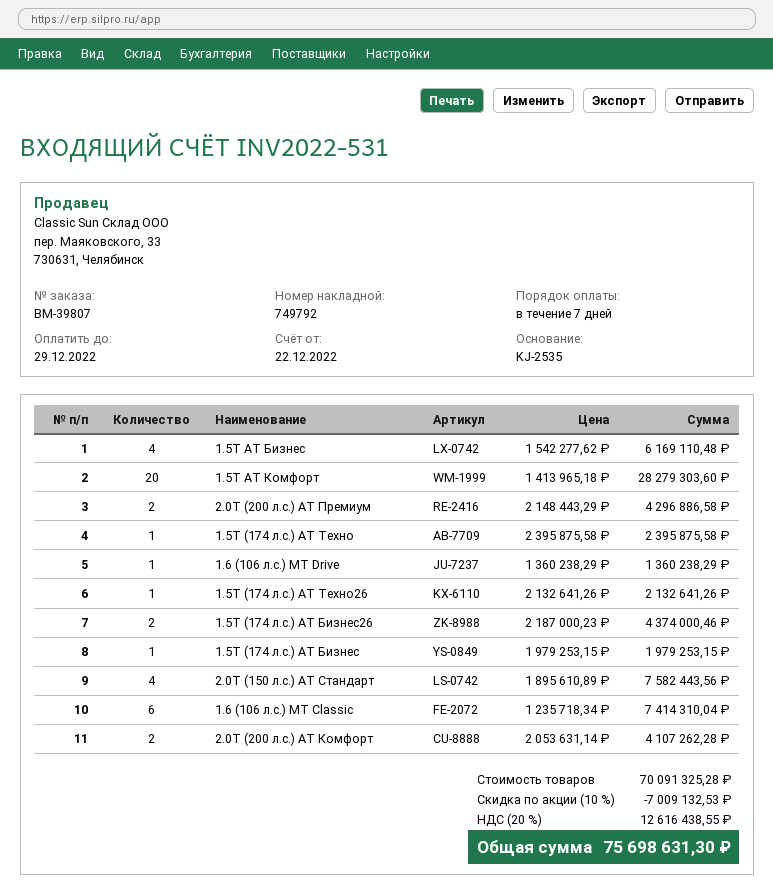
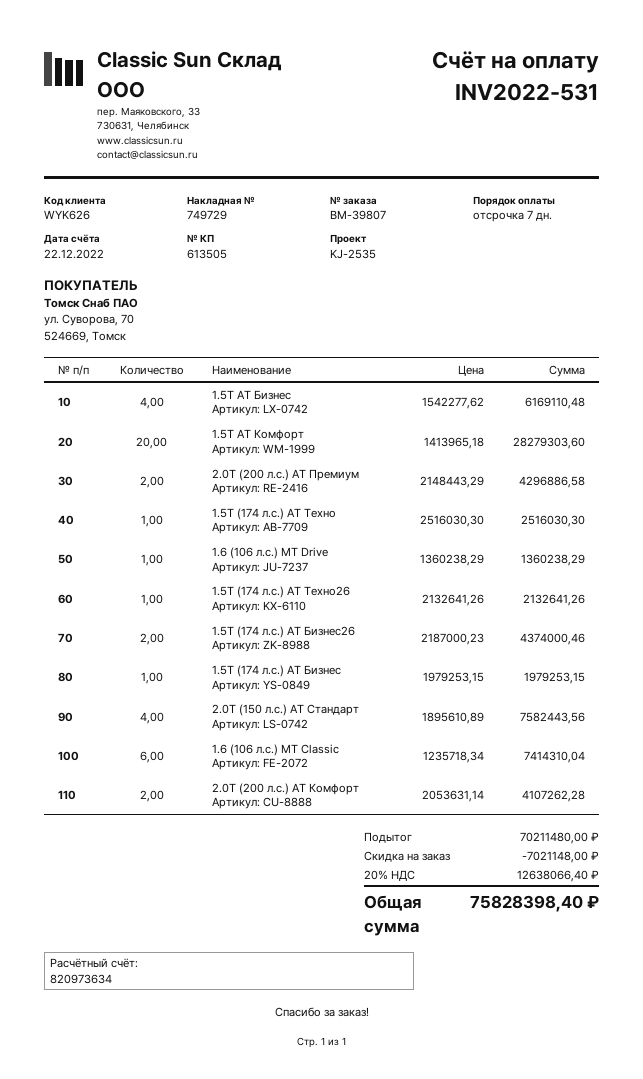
delivery note number: 749792 -> 749729
1.5T (174 л.с.) AT Техно: 1 x 2395875.58 = 2395875.58 -> 1 x 2516030.30 = 2516030.30
subtotal: 70091325.28 -> 70211480.00
discount: 7009132.53 -> 7021148.00
tax: 20% = 12616438.55 -> 20% = 12638066.40
total: 75698631.30 -> 75828398.40

